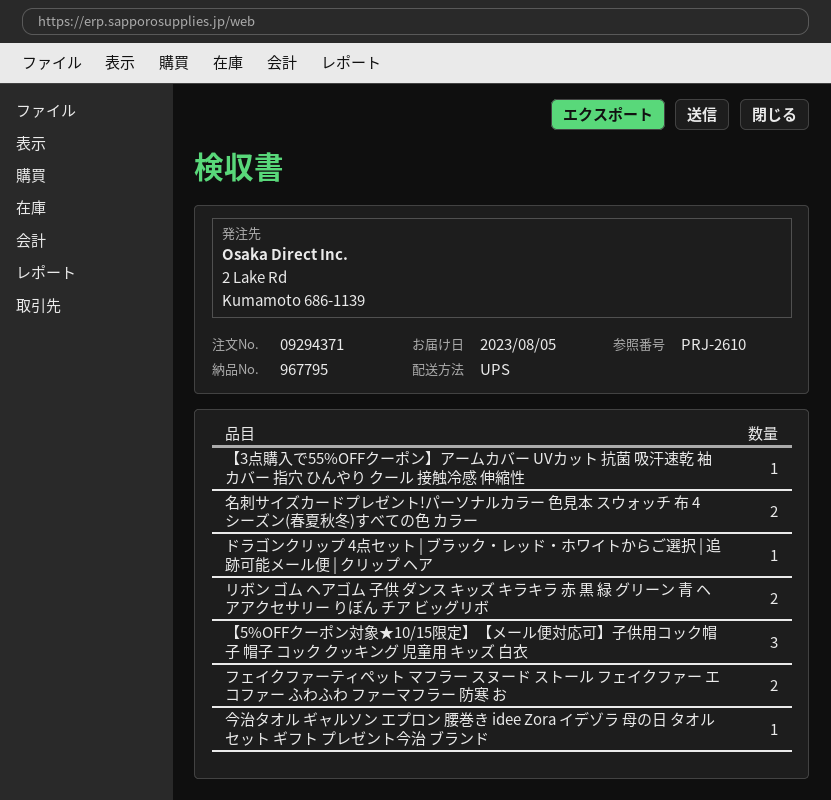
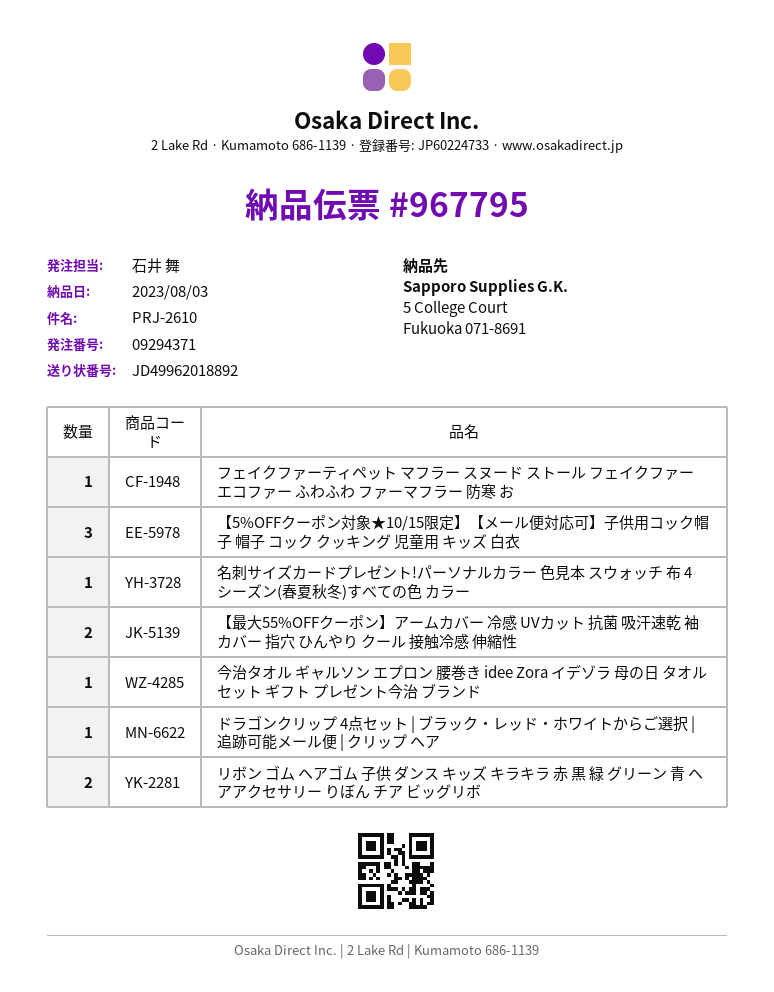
delivery date: 2023-08-05 -> 2023-08-03
【3点購入で55%OFFクーポン】アームカバー UVカット 抗菌 吸汗速乾 袖カバー 指穴 ひんやり クール 接触冷感 伸縮性: 1 -> none
名刺サイズカードプレゼント!パーソナルカラー 色見本 スウォッチ 布 4シーズン(春夏秋冬)すべての色 カラー: 2 -> 1
フェイクファーティペット マフラー スヌード ストール フェイクファー エコファー ふわふわ ファーマフラー 防寒 お: 2 -> 1
【最大55%OFFクーポン】アームカバー 冷感 UVカット 抗菌 吸汗速乾 袖カバー 指穴 ひんやり クール 接触冷感 伸縮性: none -> 2

